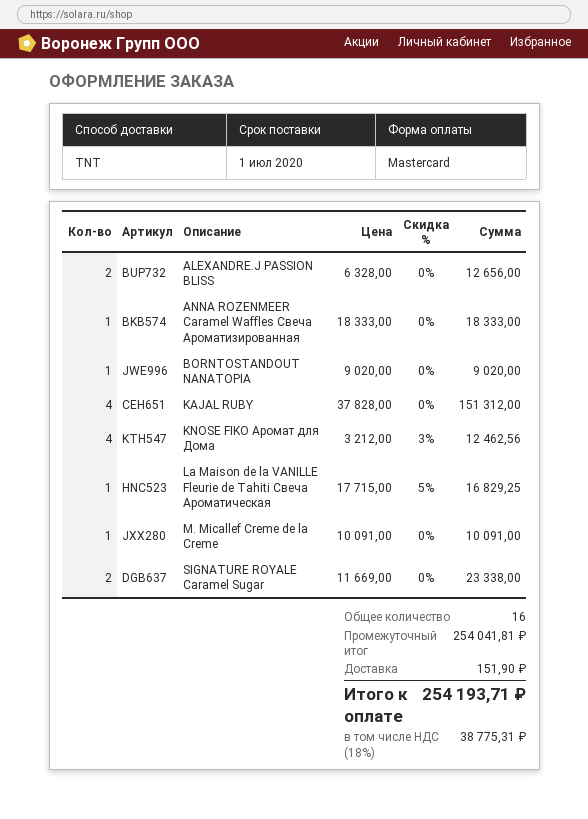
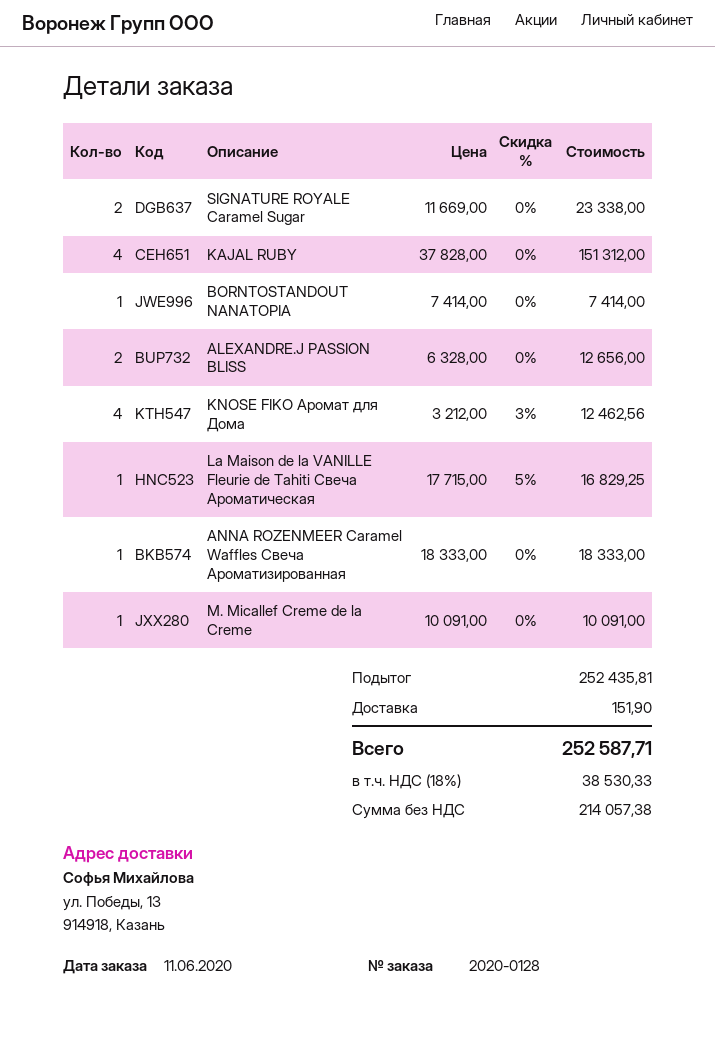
BORNTOSTANDOUT NANATOPIA: 1 x 9020.00 = 9020.00 -> 1 x 7414.00 = 7414.00
subtotal: 254041.81 -> 252435.81
tax: 18% = 38775.31 -> 18% = 38530.33
total: 254193.71 -> 252587.71

